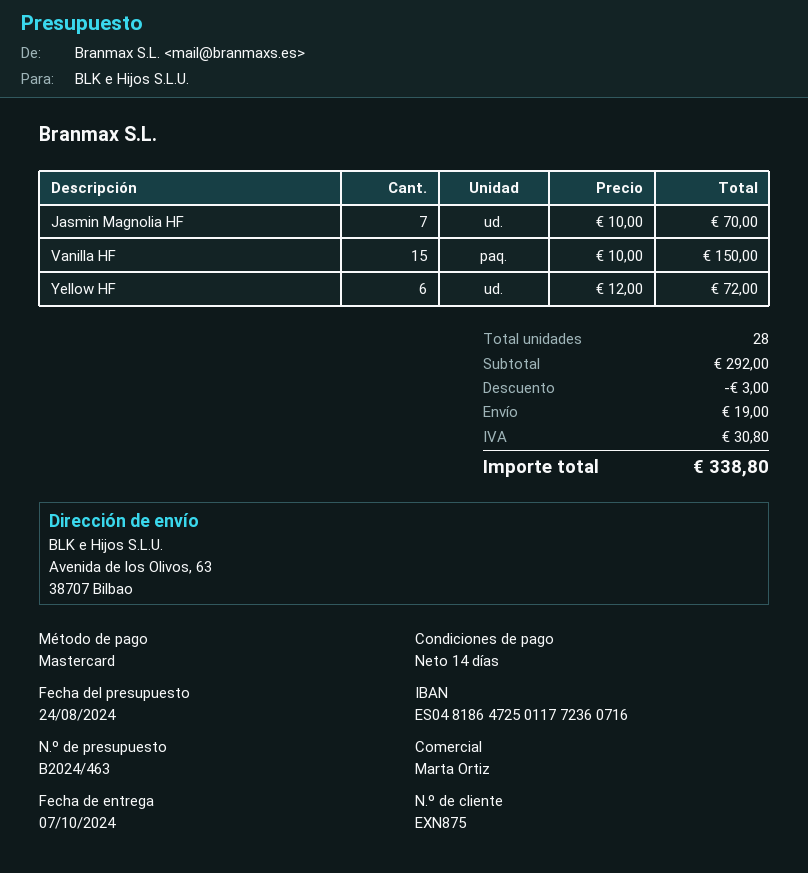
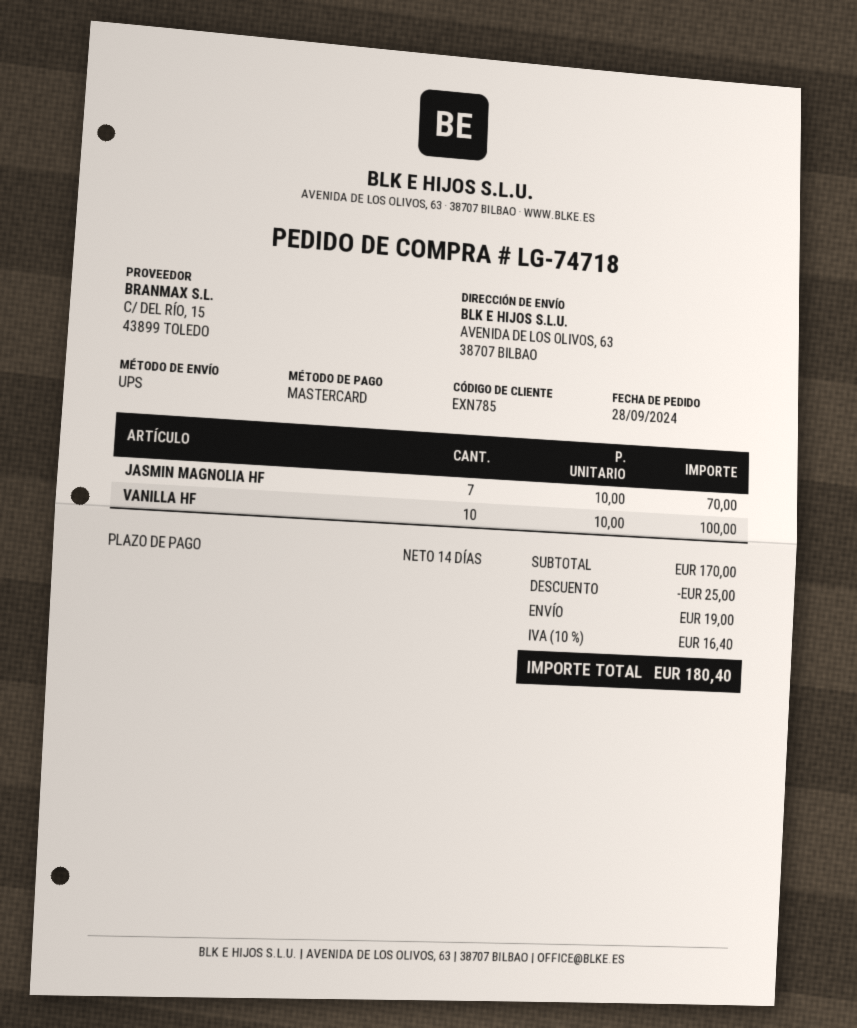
customer number: EXN875 -> EXN785
Vanilla HF: 15 x 10.00 = 150.00 -> 10 x 10.00 = 100.00
Yellow HF: 6 x 12.00 = 72.00 -> none
subtotal: 292.00 -> 170.00
discount: 3.00 -> 25.00
tax: 30.80 -> 16.40
total: 338.80 -> 180.40

